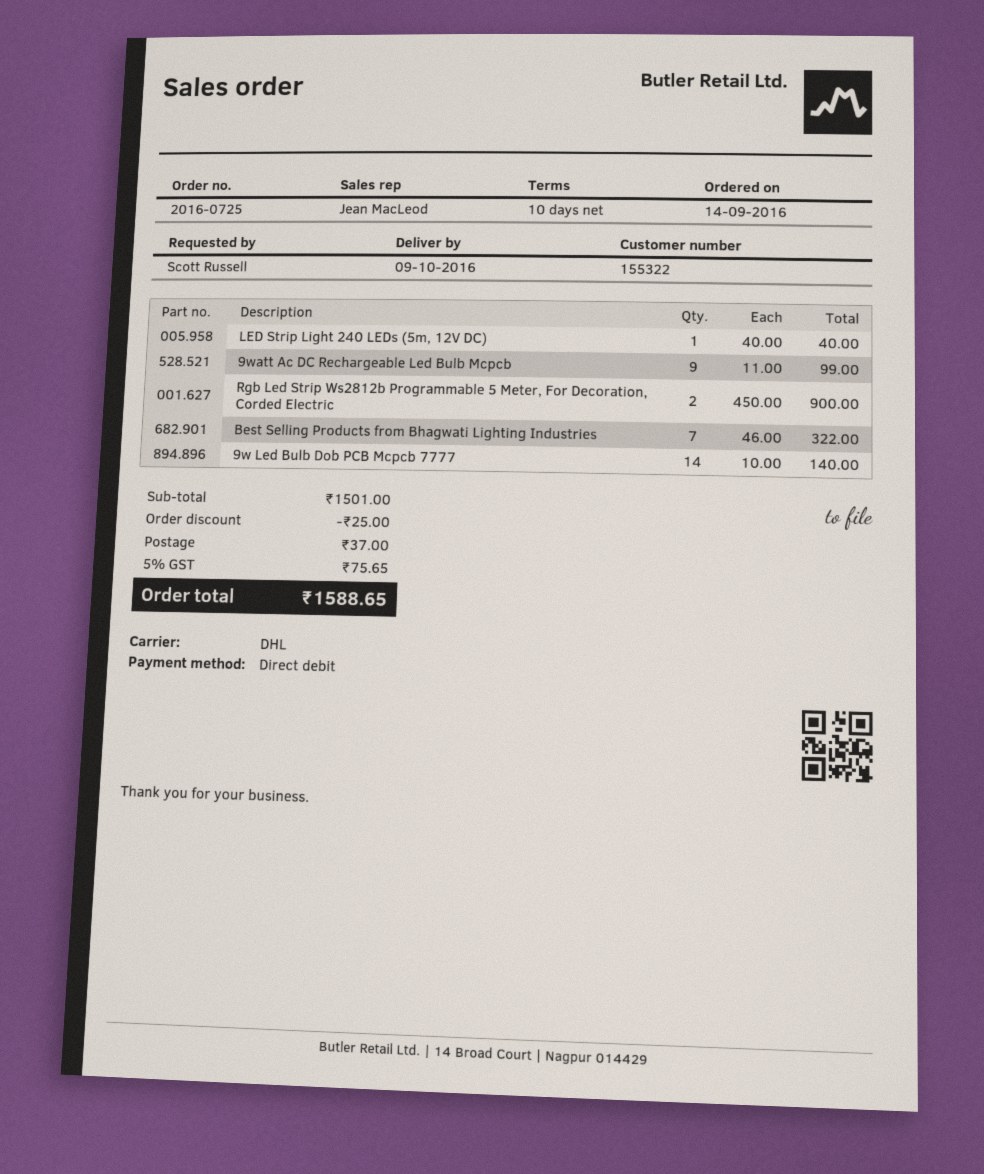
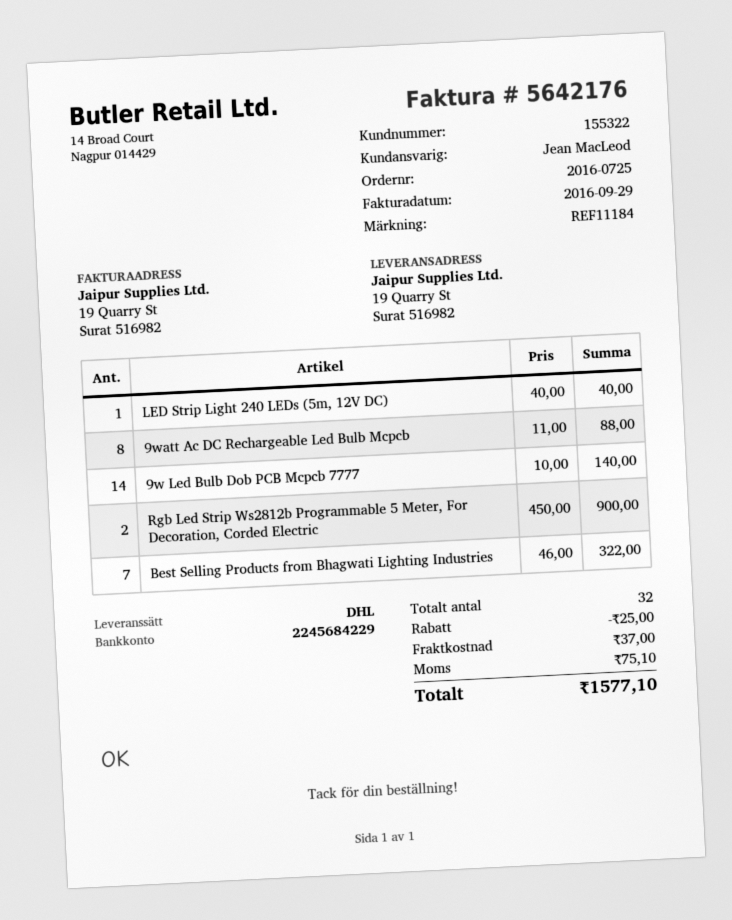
9watt Ac DC Rechargeable Led Bulb Mcpcb: 9 x 11.00 = 99.00 -> 8 x 11.00 = 88.00
tax: 75.65 -> 75.10
total: 1588.65 -> 1577.10

